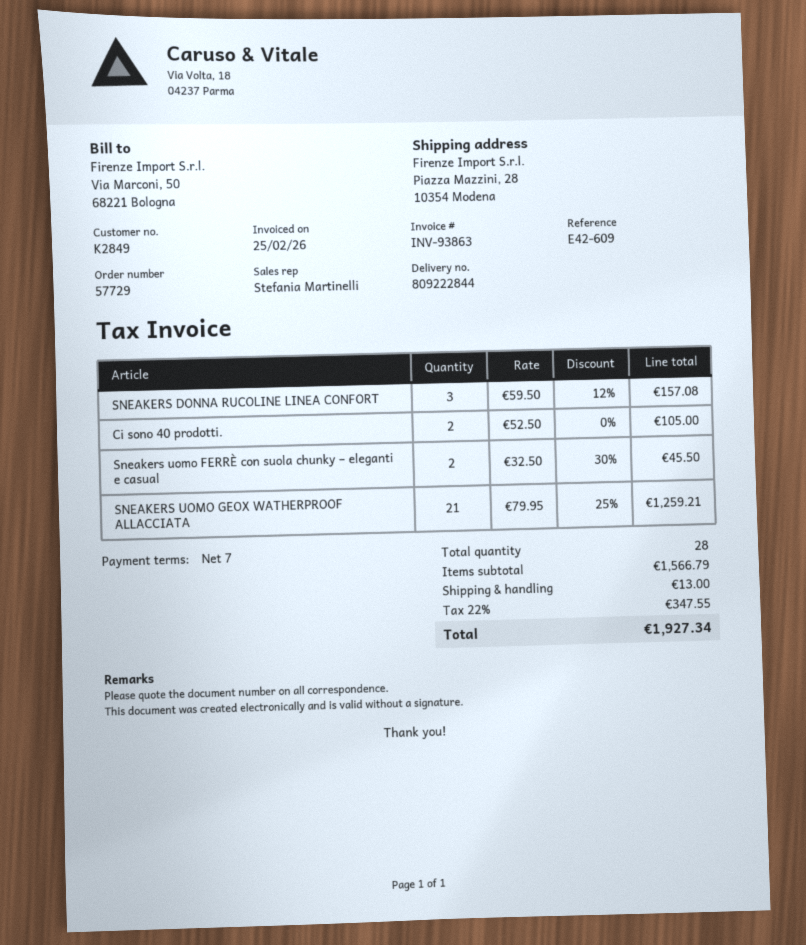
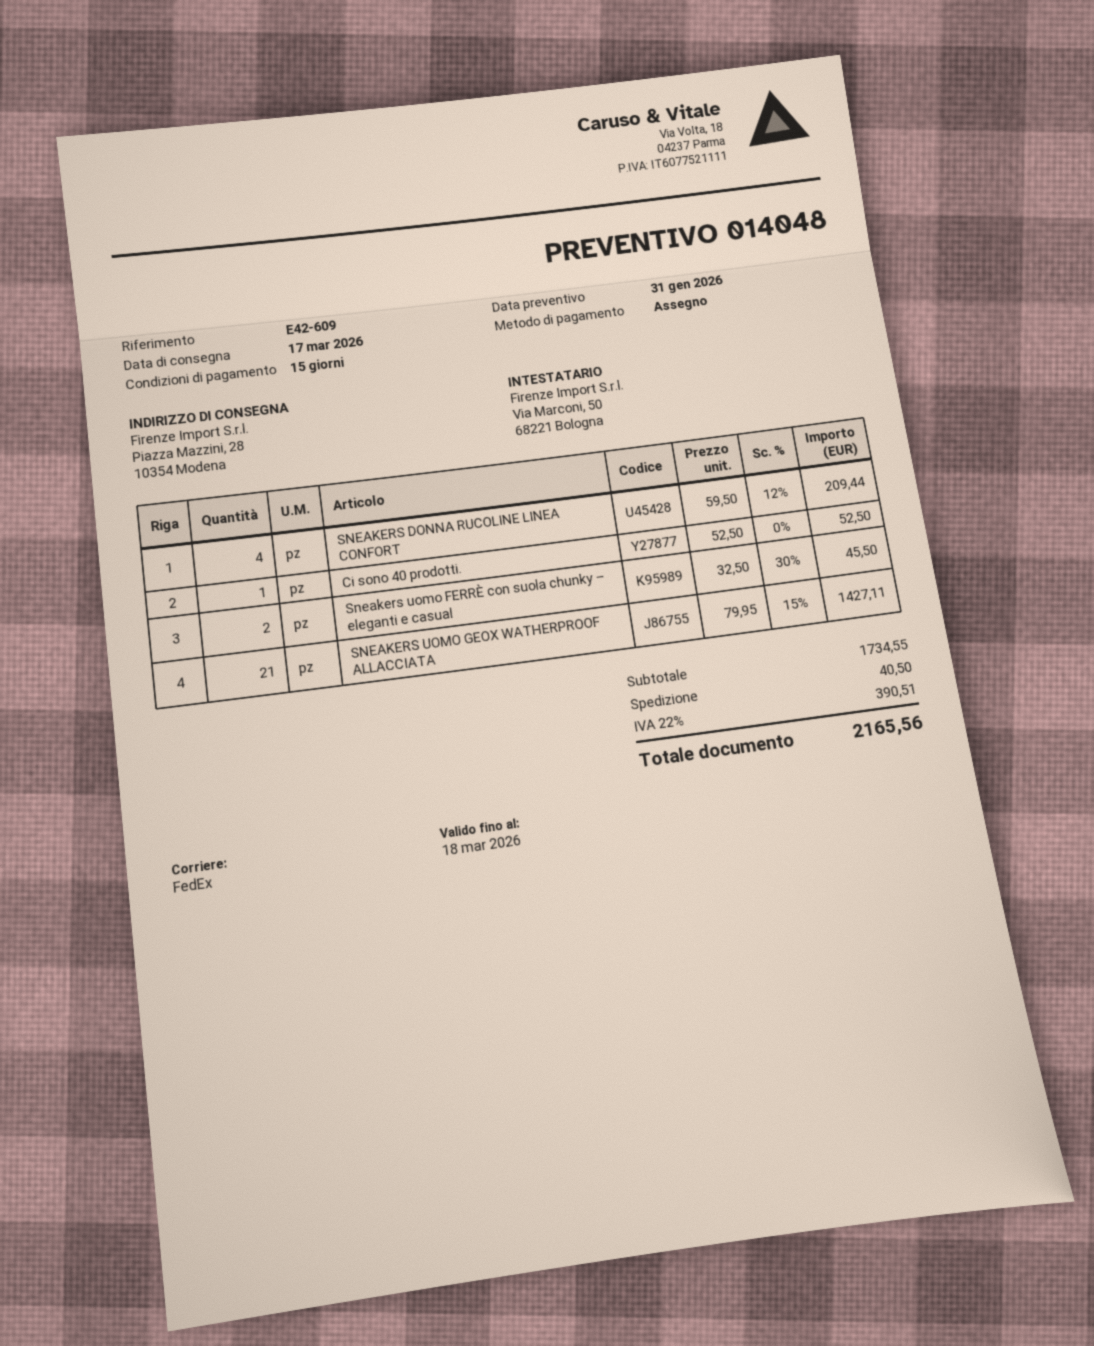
payment terms: 7 days -> 15 days
SNEAKERS DONNA RUCOLINE LINEA CONFORT: 3 x 59.50 - 12% = 157.08 -> 4 x 59.50 - 12% = 209.44
Ci sono 40 prodotti.: 2 x 52.50 = 105.00 -> 1 x 52.50 = 52.50
SNEAKERS UOMO GEOX WATHERPROOF ALLACCIATA: 21 x 79.95 - 25% = 1259.21 -> 21 x 79.95 - 15% = 1427.11
subtotal: 1566.79 -> 1734.55
shipping: 13.00 -> 40.50
tax: 22% = 347.55 -> 22% = 390.51
total: 1927.34 -> 2165.56

